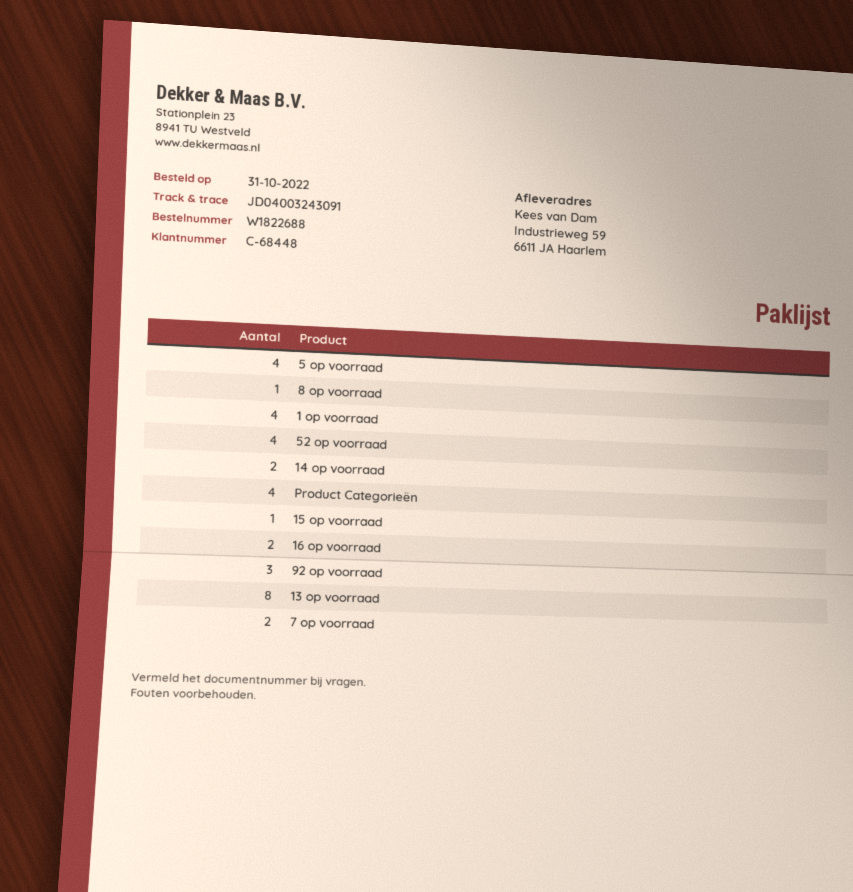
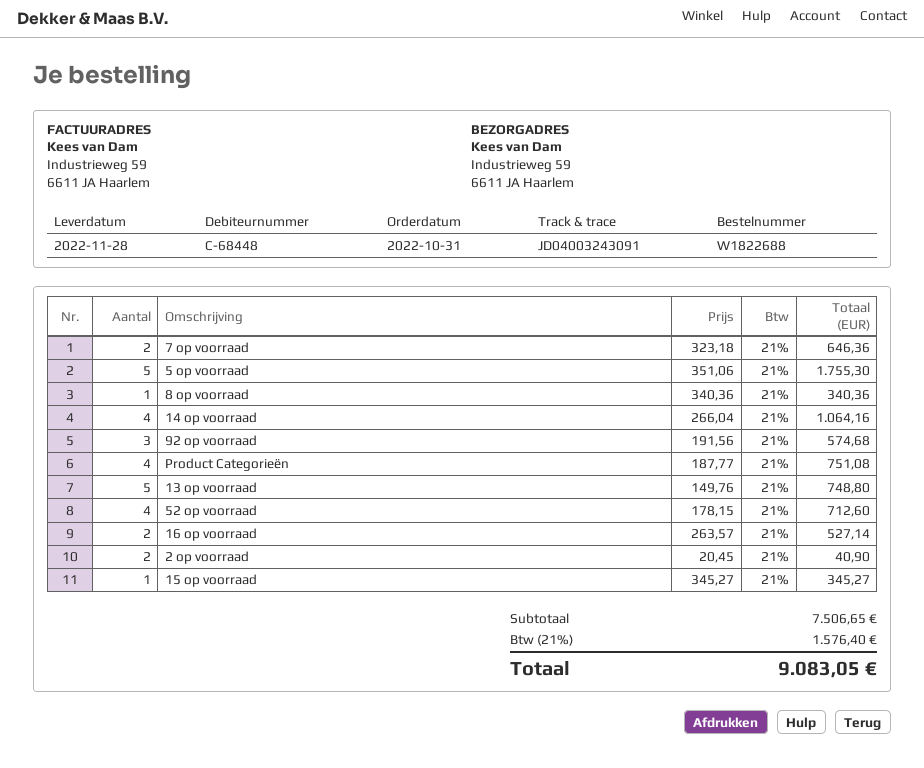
5 op voorraad: 4 -> 5
1 op voorraad: 4 -> none
14 op voorraad: 2 -> 4
13 op voorraad: 8 -> 5
2 op voorraad: none -> 2

